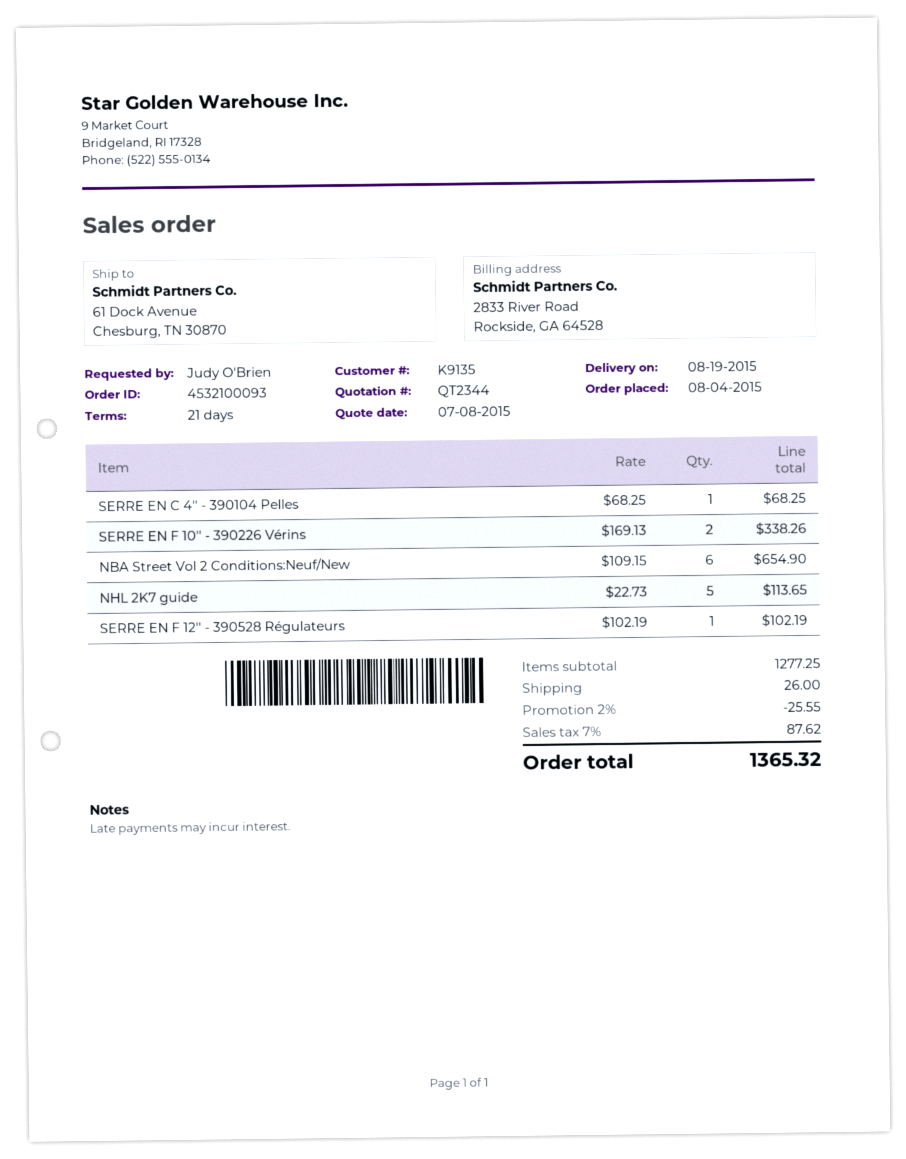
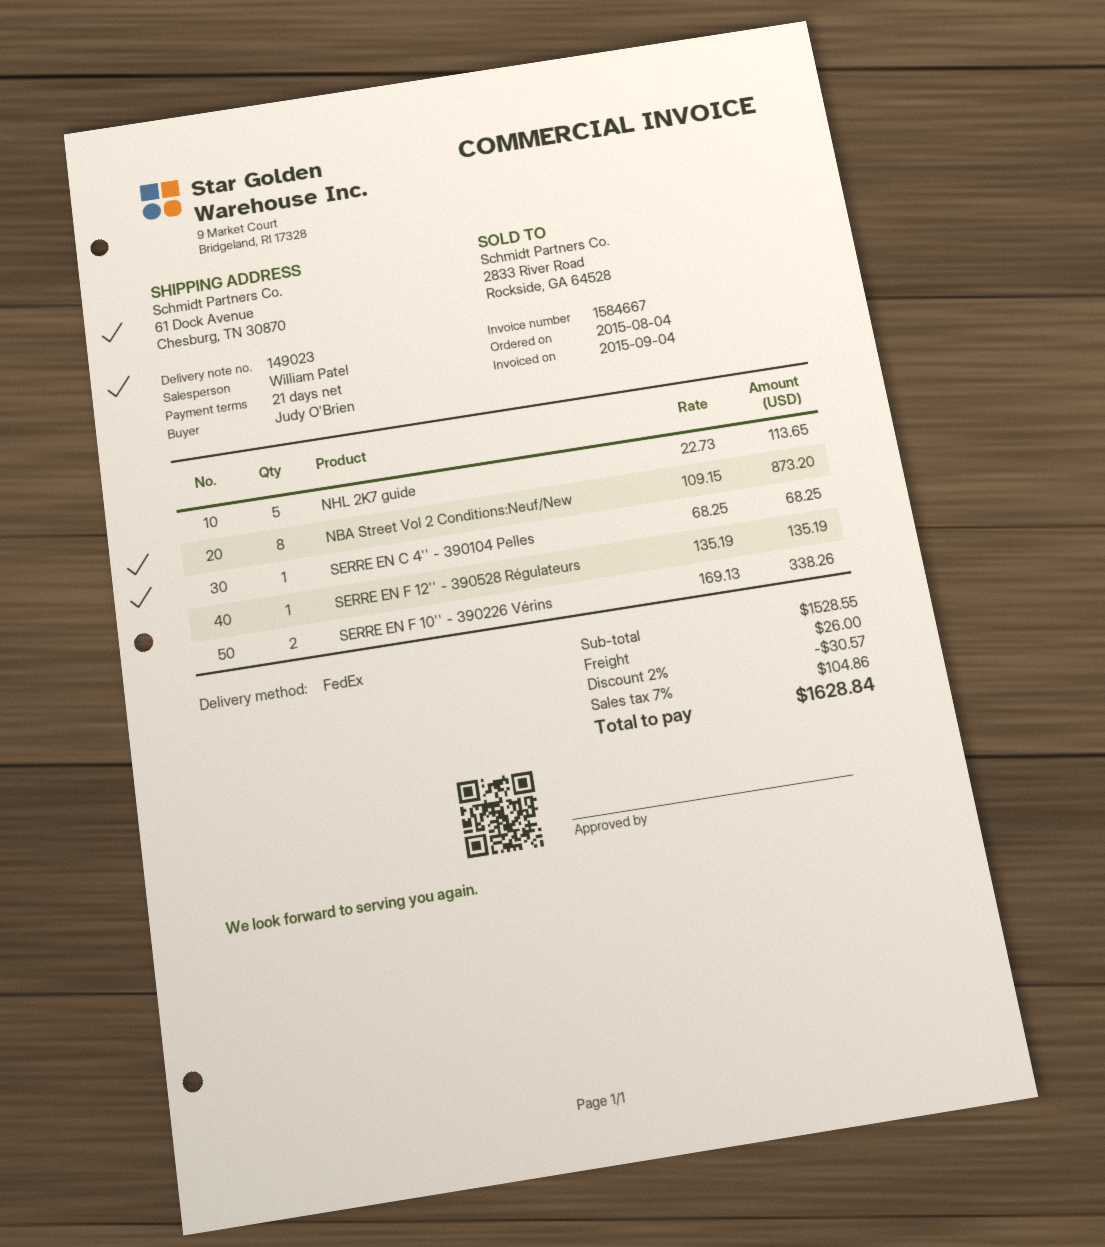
NBA Street Vol 2 Conditions:Neuf/New: 6 x 109.15 = 654.90 -> 8 x 109.15 = 873.20
SERRE EN F 12'' - 390528 Régulateurs: 1 x 102.19 = 102.19 -> 1 x 135.19 = 135.19
subtotal: 1277.25 -> 1528.55
discount: 2% = 25.55 -> 2% = 30.57
tax: 7% = 87.62 -> 7% = 104.86
total: 1365.32 -> 1628.84

